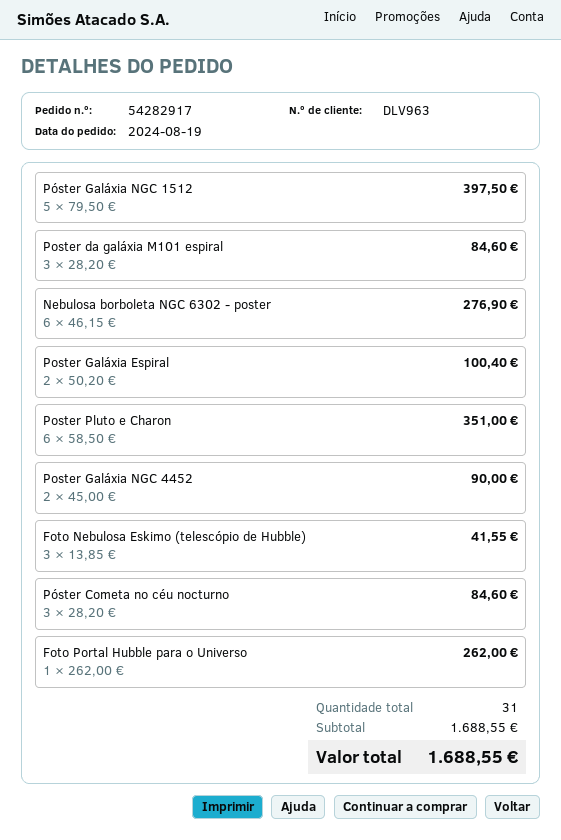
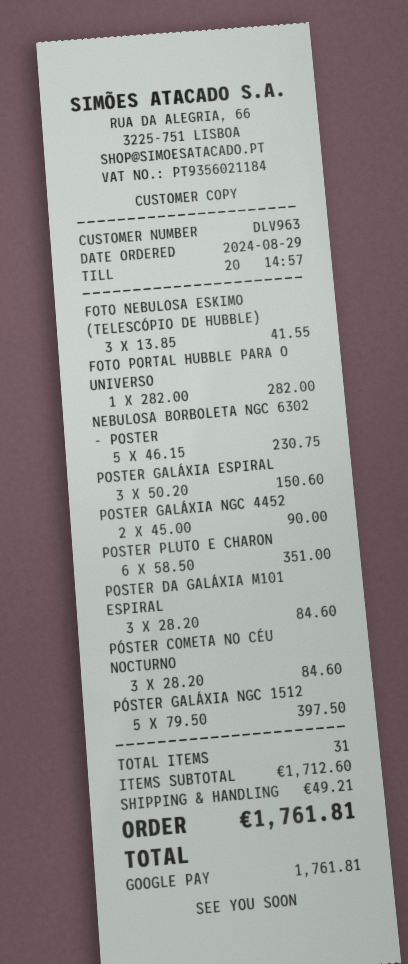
order date: 2024-08-19 -> 2024-08-29
Nebulosa borboleta NGC 6302 - poster: 6 x 46.15 = 276.90 -> 5 x 46.15 = 230.75
Poster Galáxia Espiral: 2 x 50.20 = 100.40 -> 3 x 50.20 = 150.60
Foto Portal Hubble para o Universo: 1 x 262.00 = 262.00 -> 1 x 282.00 = 282.00
subtotal: 1688.55 -> 1712.60
shipping: none -> 49.21
total: 1688.55 -> 1761.81

